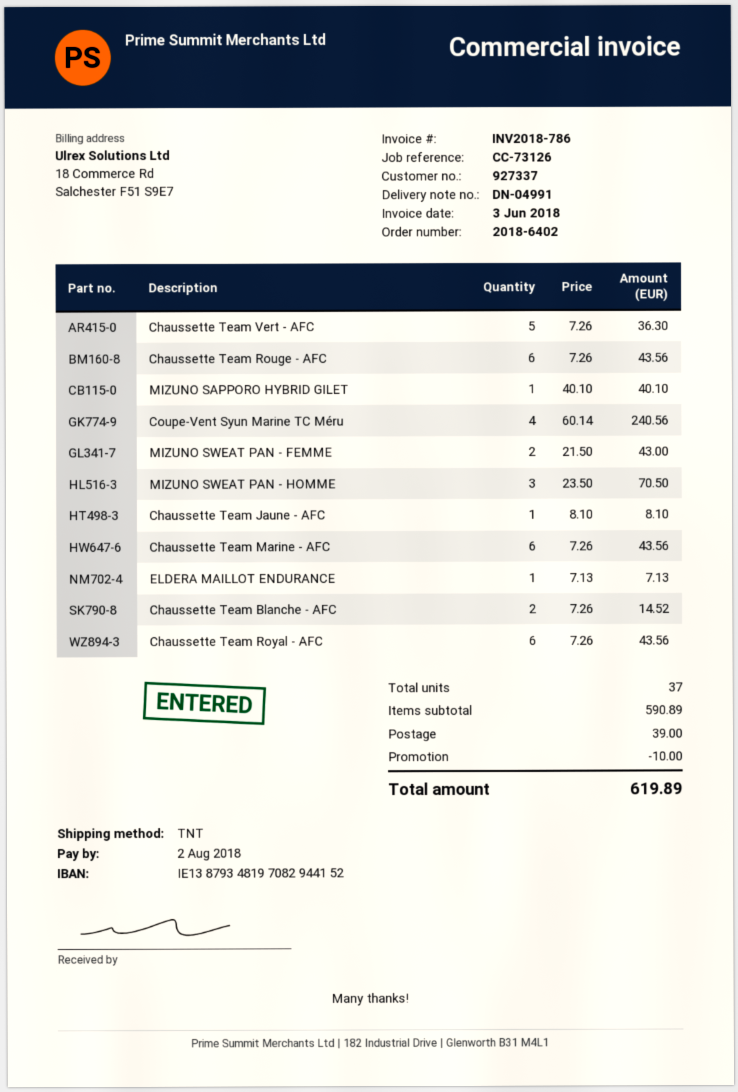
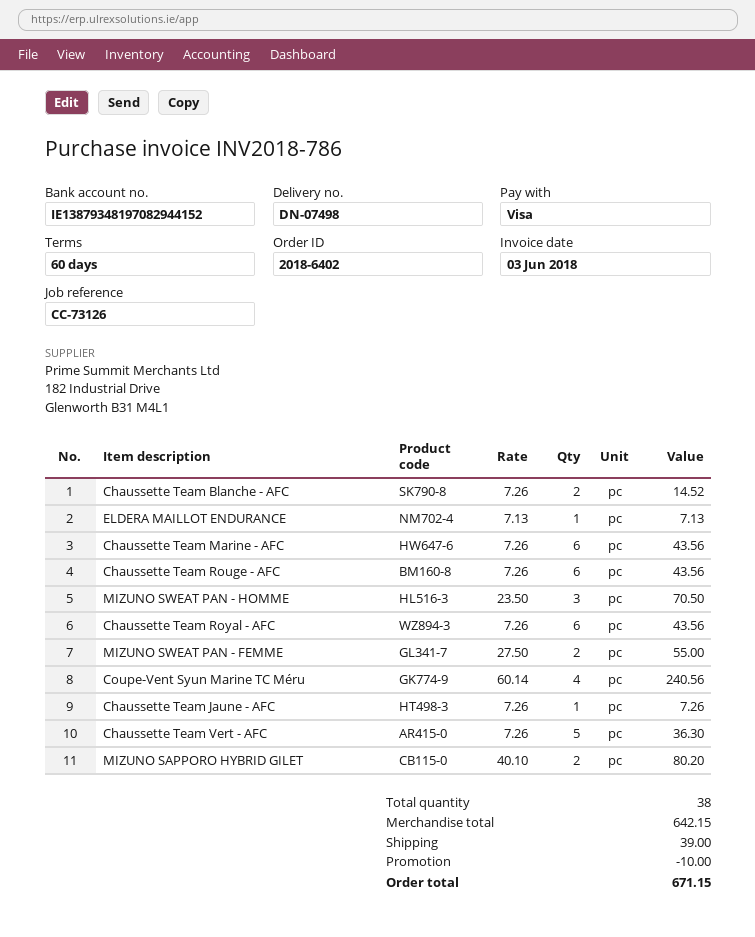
delivery note number: DN-04991 -> DN-07498
MIZUNO SAPPORO HYBRID GILET: 1 x 40.10 = 40.10 -> 2 x 40.10 = 80.20
MIZUNO SWEAT PAN - FEMME: 2 x 21.50 = 43.00 -> 2 x 27.50 = 55.00
Chaussette Team Jaune - AFC: 1 x 8.10 = 8.10 -> 1 x 7.26 = 7.26
total quantity: 37 -> 38
subtotal: 590.89 -> 642.15
total: 619.89 -> 671.15

